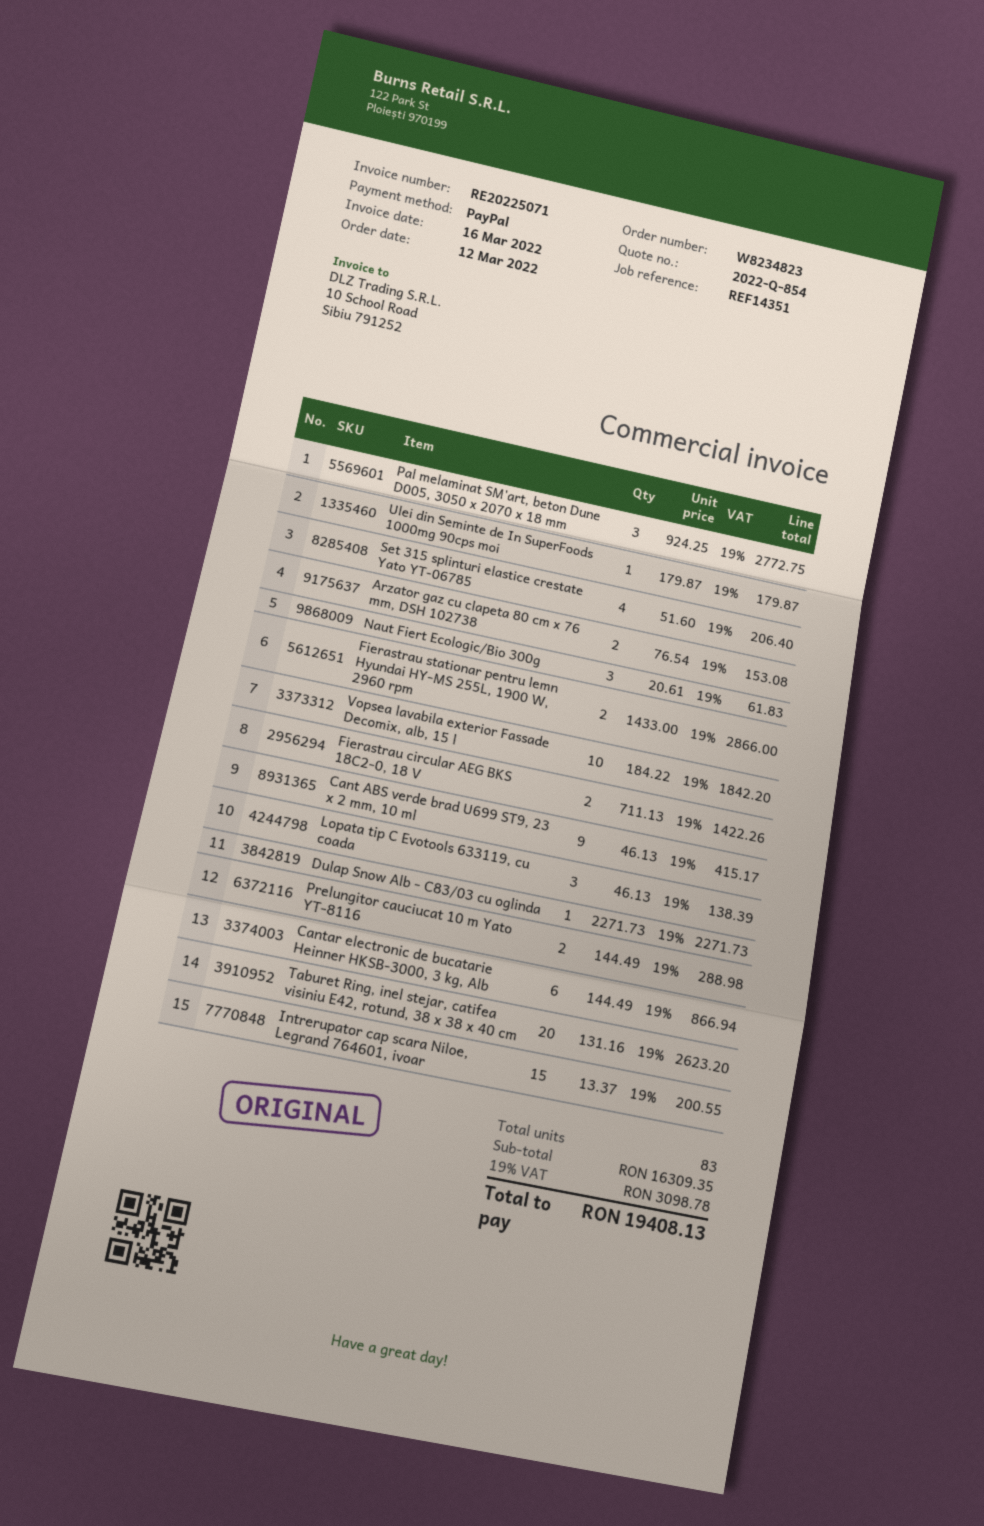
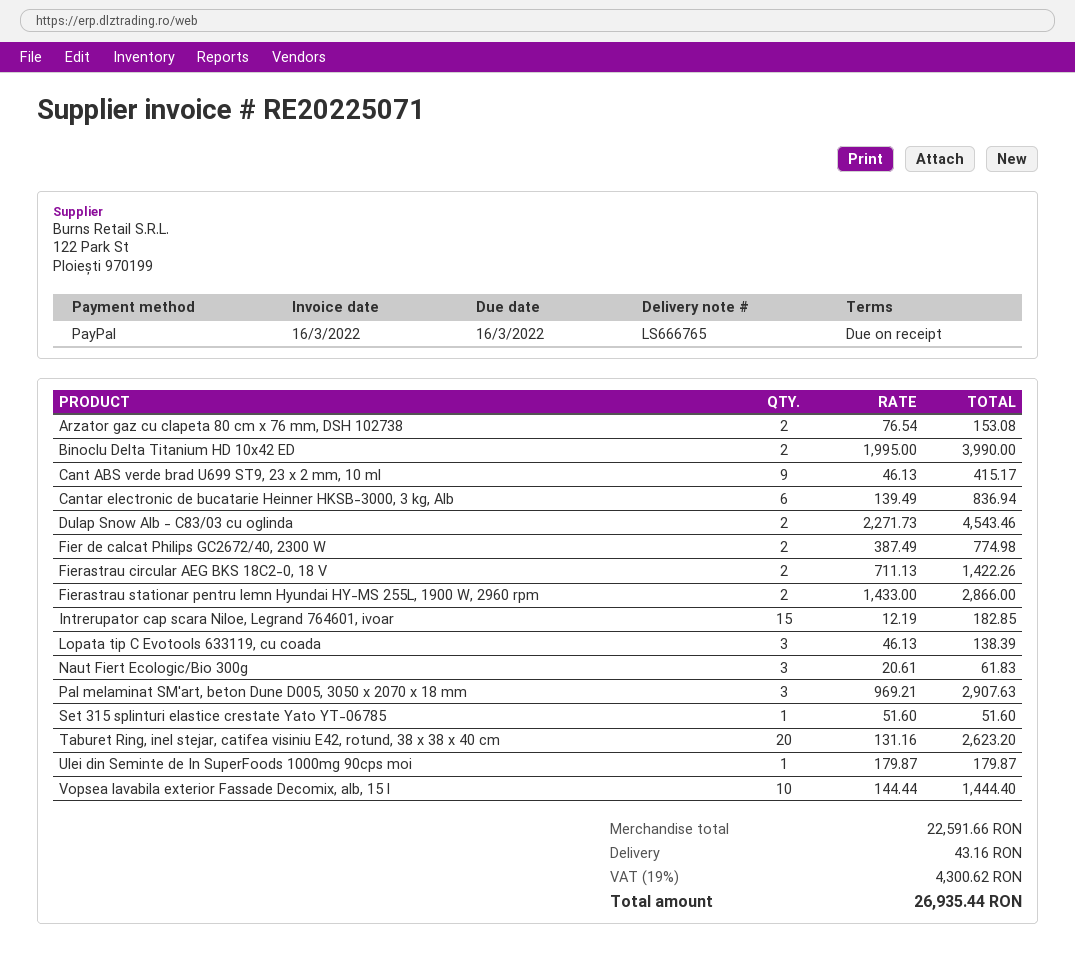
Pal melaminat SM'art, beton Dune D005, 3050 x 2070 x 18 mm: 3 x 924.25 = 2772.75 -> 3 x 969.21 = 2907.63
Set 315 splinturi elastice crestate Yato YT-06785: 4 x 51.60 = 206.40 -> 1 x 51.60 = 51.60
Vopsea lavabila exterior Fassade Decomix, alb, 15 l: 10 x 184.22 = 1842.20 -> 10 x 144.44 = 1444.40
Dulap Snow Alb - C83/03 cu oglinda: 1 x 2271.73 = 2271.73 -> 2 x 2271.73 = 4543.46
Prelungitor cauciucat 10 m Yato YT-8116: 2 x 144.49 = 288.98 -> none
Cantar electronic de bucatarie Heinner HKSB-3000, 3 kg, Alb: 6 x 144.49 = 866.94 -> 6 x 139.49 = 836.94
Intrerupator cap scara Niloe, Legrand 764601, ivoar: 15 x 13.37 = 200.55 -> 15 x 12.19 = 182.85
Binoclu Delta Titanium HD 10x42 ED: none -> 2 x 1995.00 = 3990.00
Fier de calcat Philips GC2672/40, 2300 W: none -> 2 x 387.49 = 774.98
subtotal: 16309.35 -> 22591.66
shipping: none -> 43.16
tax: 19% = 3098.78 -> 19% = 4300.62
total: 19408.13 -> 26935.44

